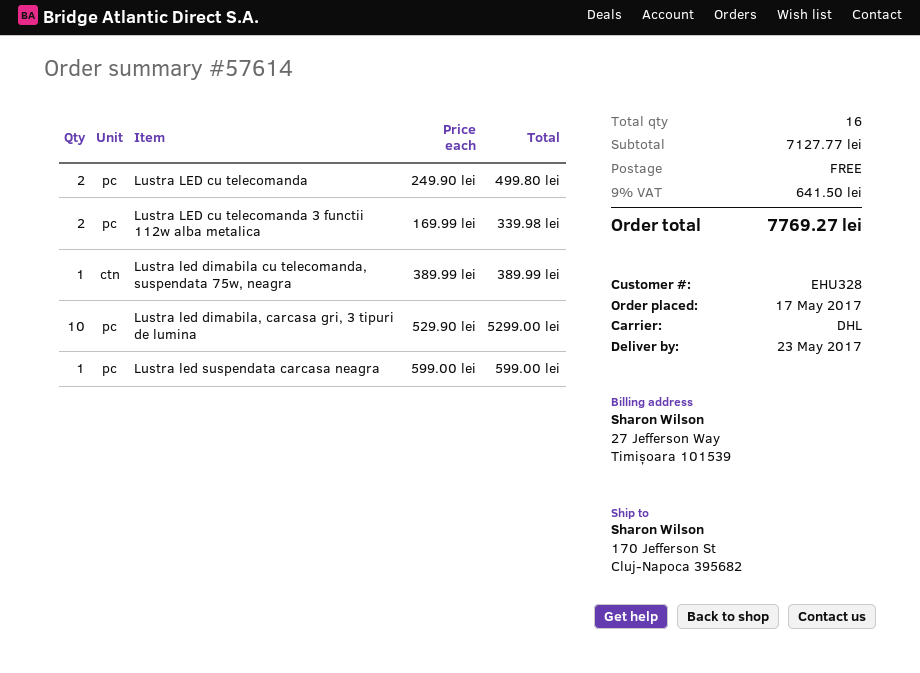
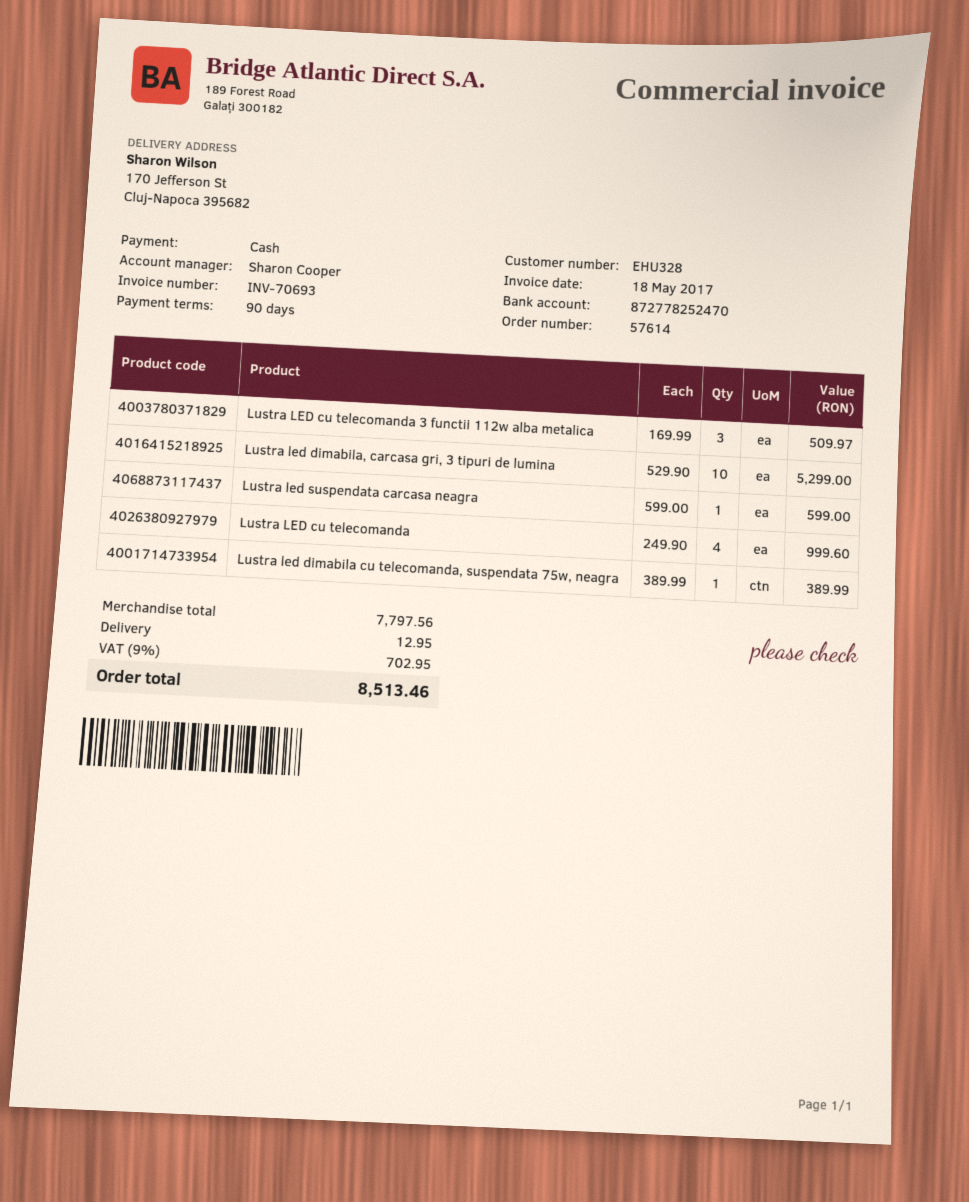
Lustra LED cu telecomanda: 2 x 249.90 = 499.80 -> 4 x 249.90 = 999.60
Lustra LED cu telecomanda 3 functii 112w alba metalica: 2 x 169.99 = 339.98 -> 3 x 169.99 = 509.97
subtotal: 7127.77 -> 7797.56
shipping: 0.00 -> 12.95
tax: 9% = 641.50 -> 9% = 702.95
total: 7769.27 -> 8513.46

